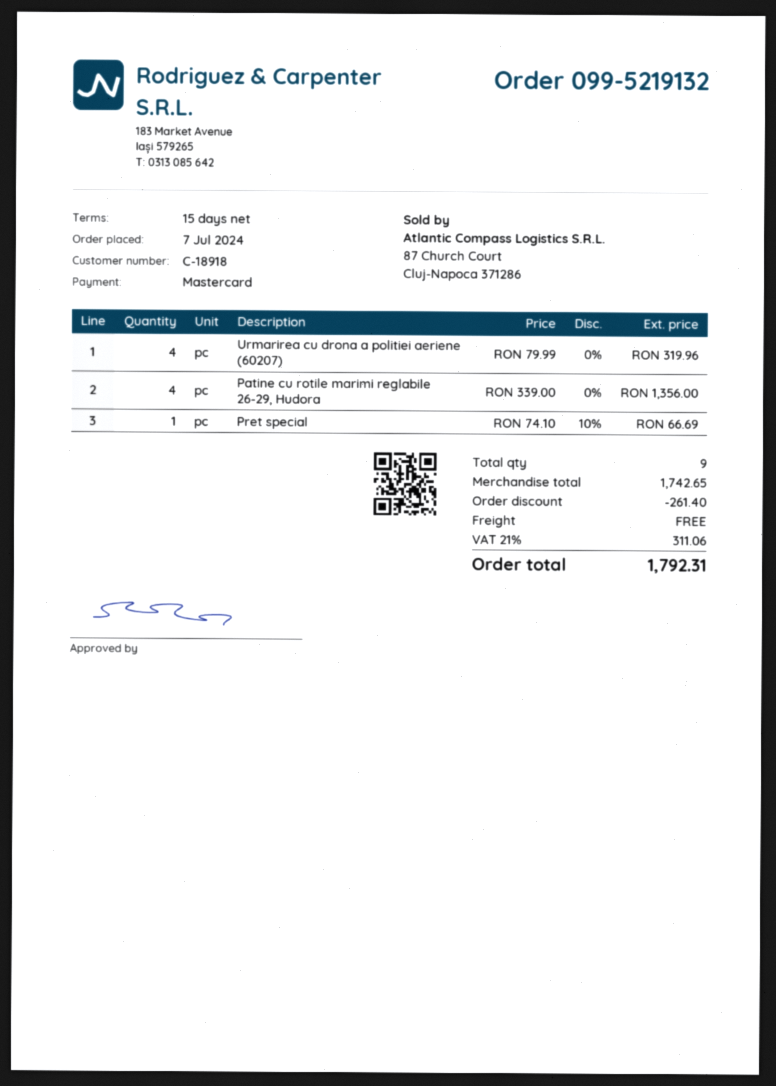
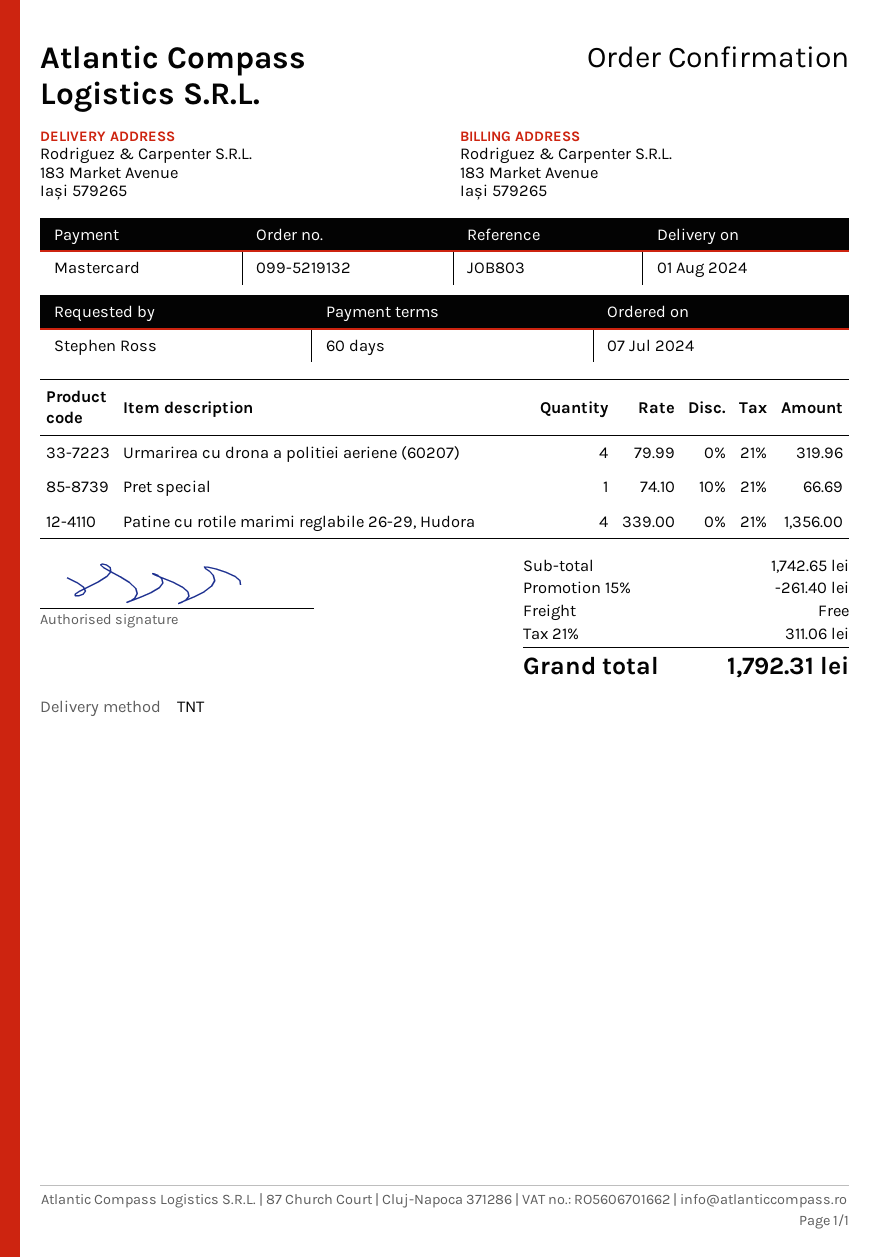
payment terms: 15 days -> 60 days

